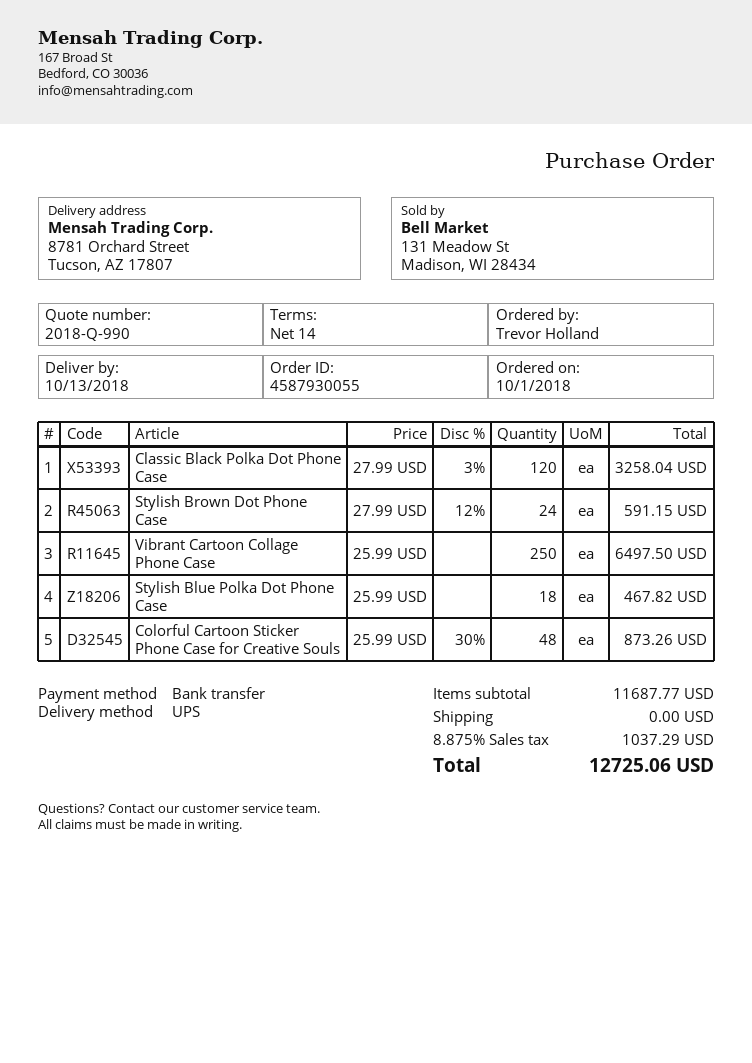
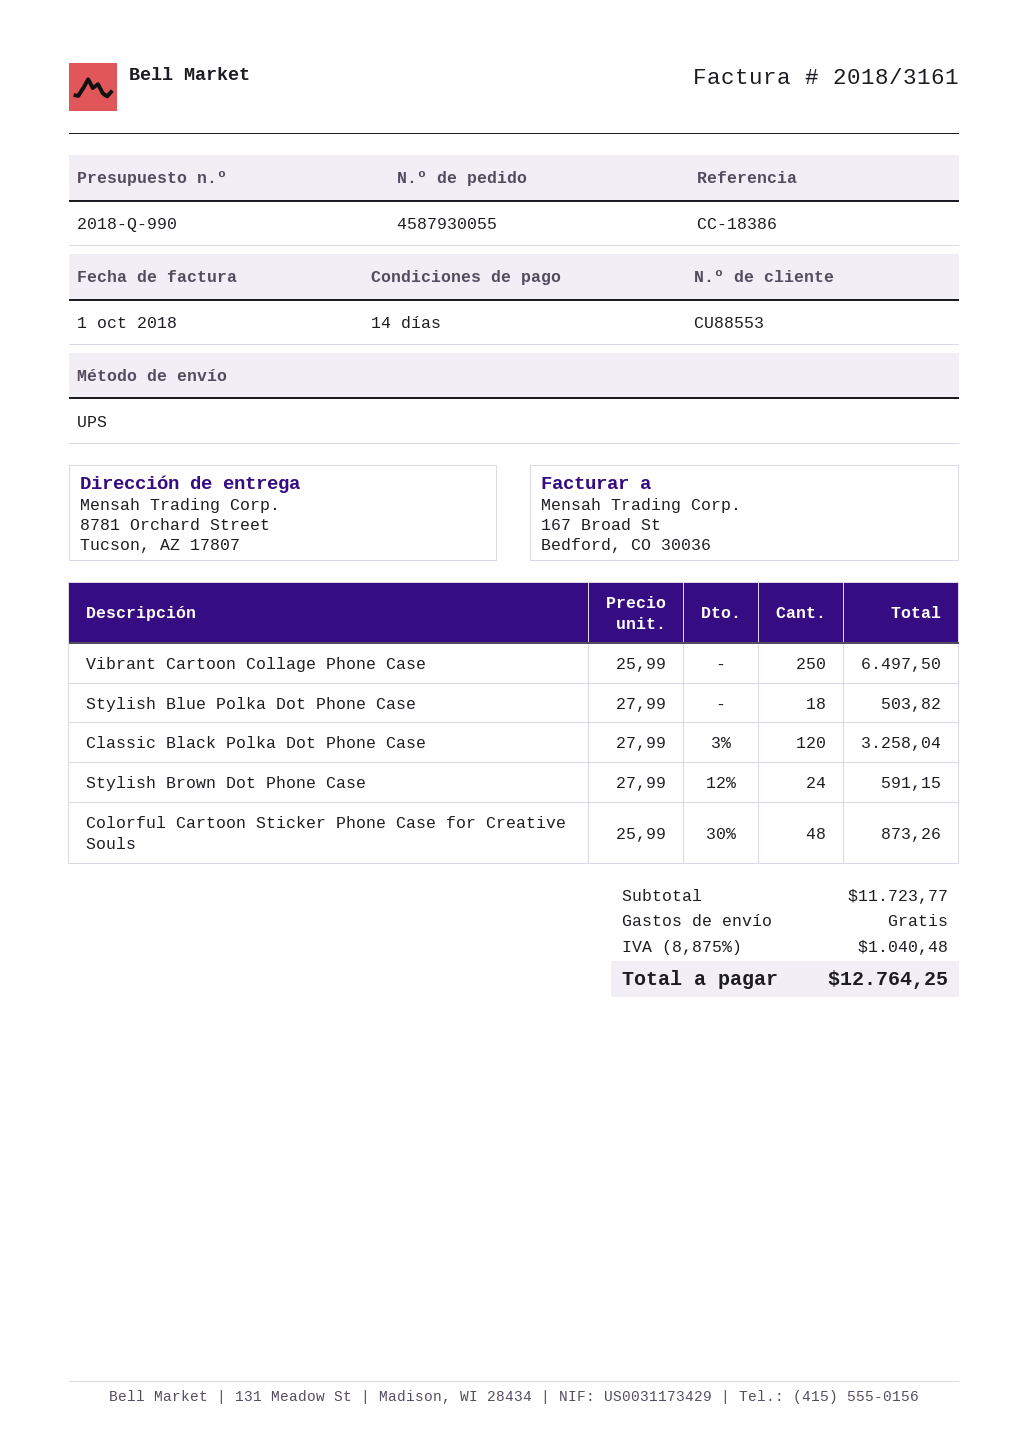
Stylish Blue Polka Dot Phone Case: 18 x 25.99 = 467.82 -> 18 x 27.99 = 503.82
subtotal: 11687.77 -> 11723.77
tax: 8.875% = 1037.29 -> 8.875% = 1040.48
total: 12725.06 -> 12764.25

